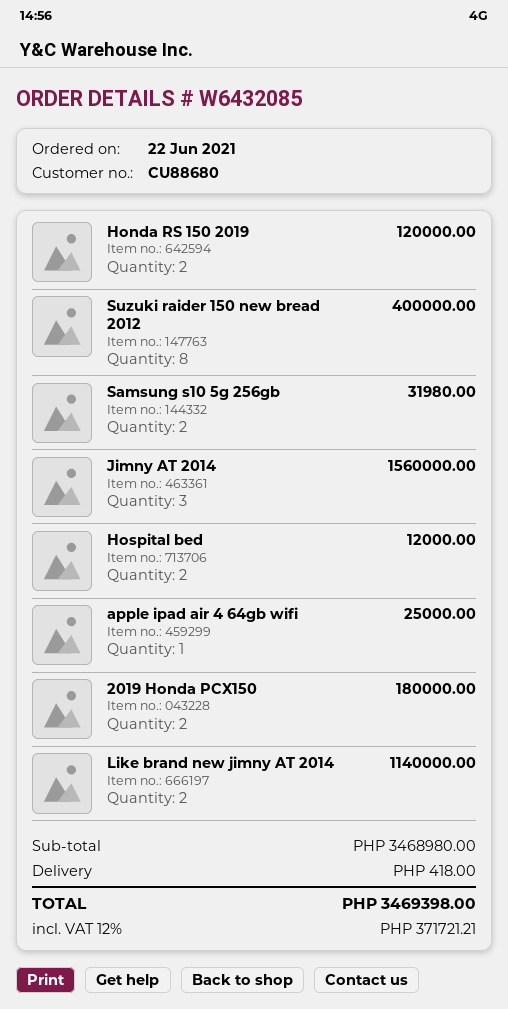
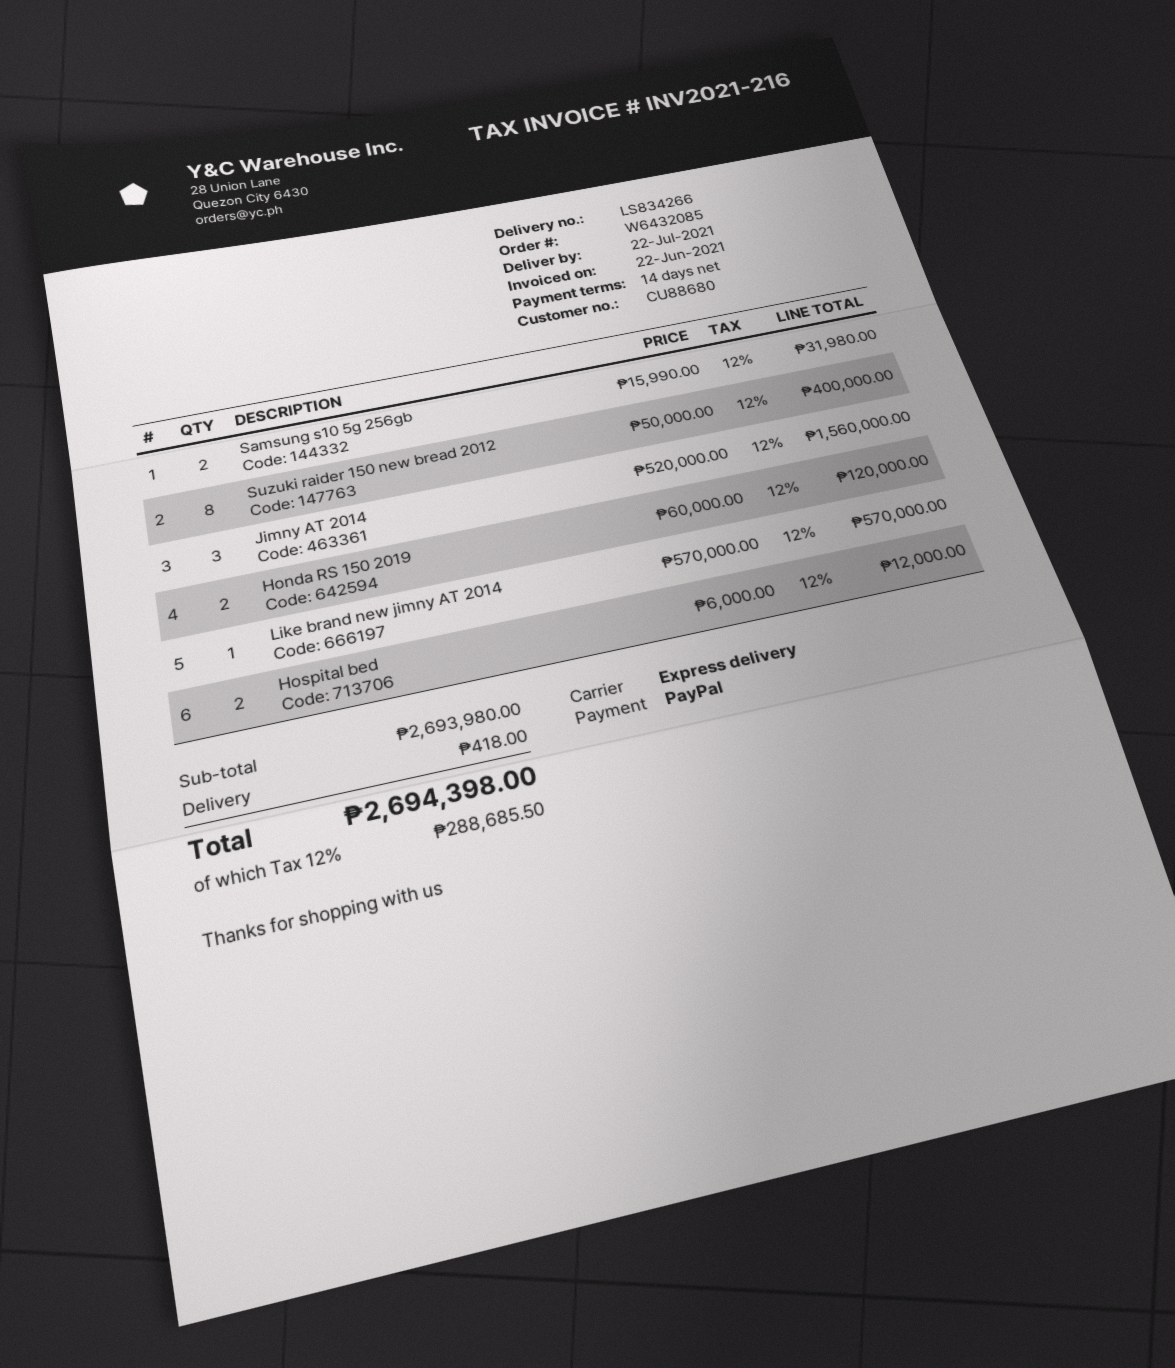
apple ipad air 4 64gb wifi: 1 for 25000.00 -> none
2019 Honda PCX150: 2 for 180000.00 -> none
Like brand new jimny AT 2014: 2 for 1140000.00 -> 1 for 570000.00
subtotal: 3468980.00 -> 2693980.00
tax: 12% = 371721.21 -> 12% = 288685.50
total: 3469398.00 -> 2694398.00

